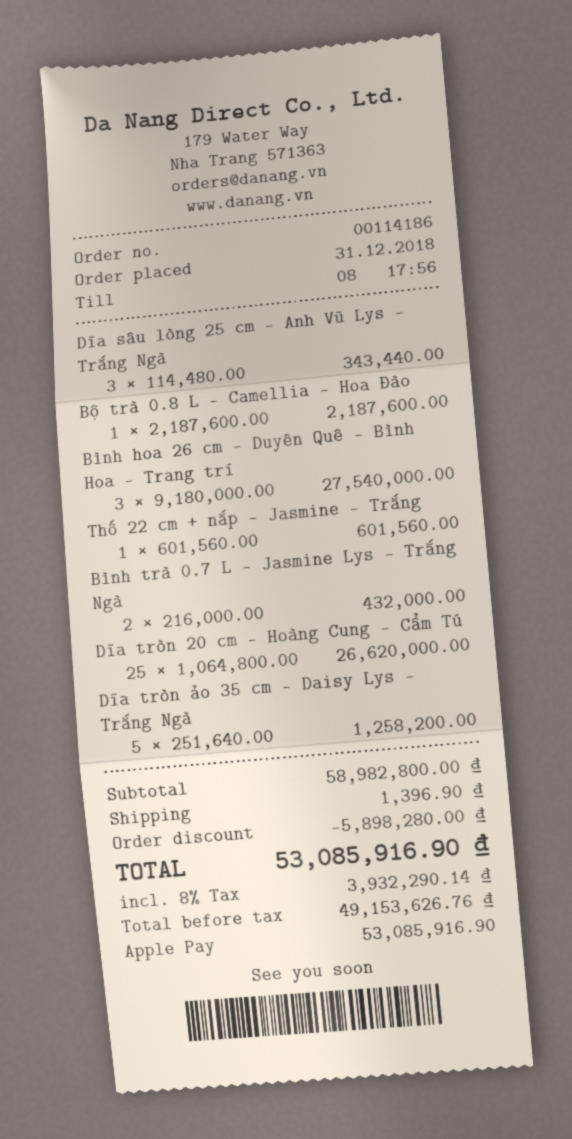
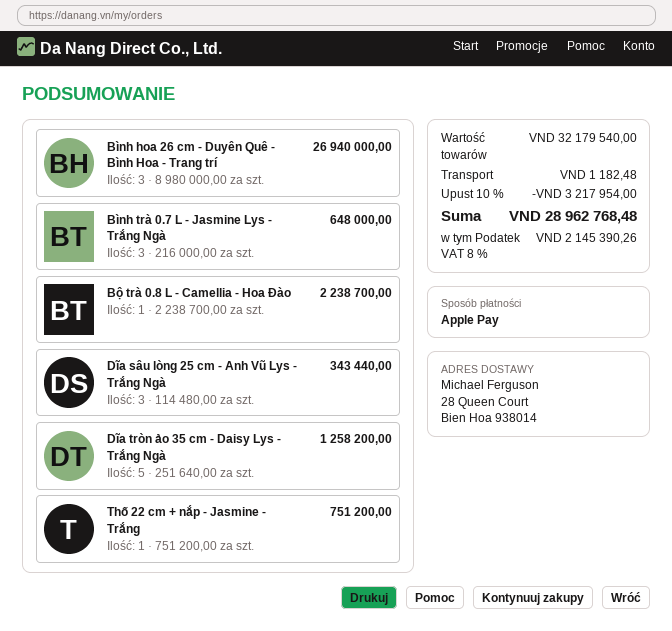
Bộ trà 0.8 L - Camellia - Hoa Đào: 1 x 2187600.00 = 2187600.00 -> 1 x 2238700.00 = 2238700.00
Bình hoa 26 cm - Duyên Quê - Bình Hoa - Trang trí: 3 x 9180000.00 = 27540000.00 -> 3 x 8980000.00 = 26940000.00
Thố 22 cm + nắp - Jasmine - Trắng: 1 x 601560.00 = 601560.00 -> 1 x 751200.00 = 751200.00
Bình trà 0.7 L - Jasmine Lys - Trắng Ngà: 2 x 216000.00 = 432000.00 -> 3 x 216000.00 = 648000.00
Dĩa tròn 20 cm - Hoàng Cung - Cẩm Tú: 25 x 1064800.00 = 26620000.00 -> none
subtotal: 58982800.00 -> 32179540.00
discount: 5898280.00 -> 3217954.00
shipping: 1396.90 -> 1182.48
tax: 8% = 3932290.14 -> 8% = 2145390.26
total: 53085916.90 -> 28962768.48

